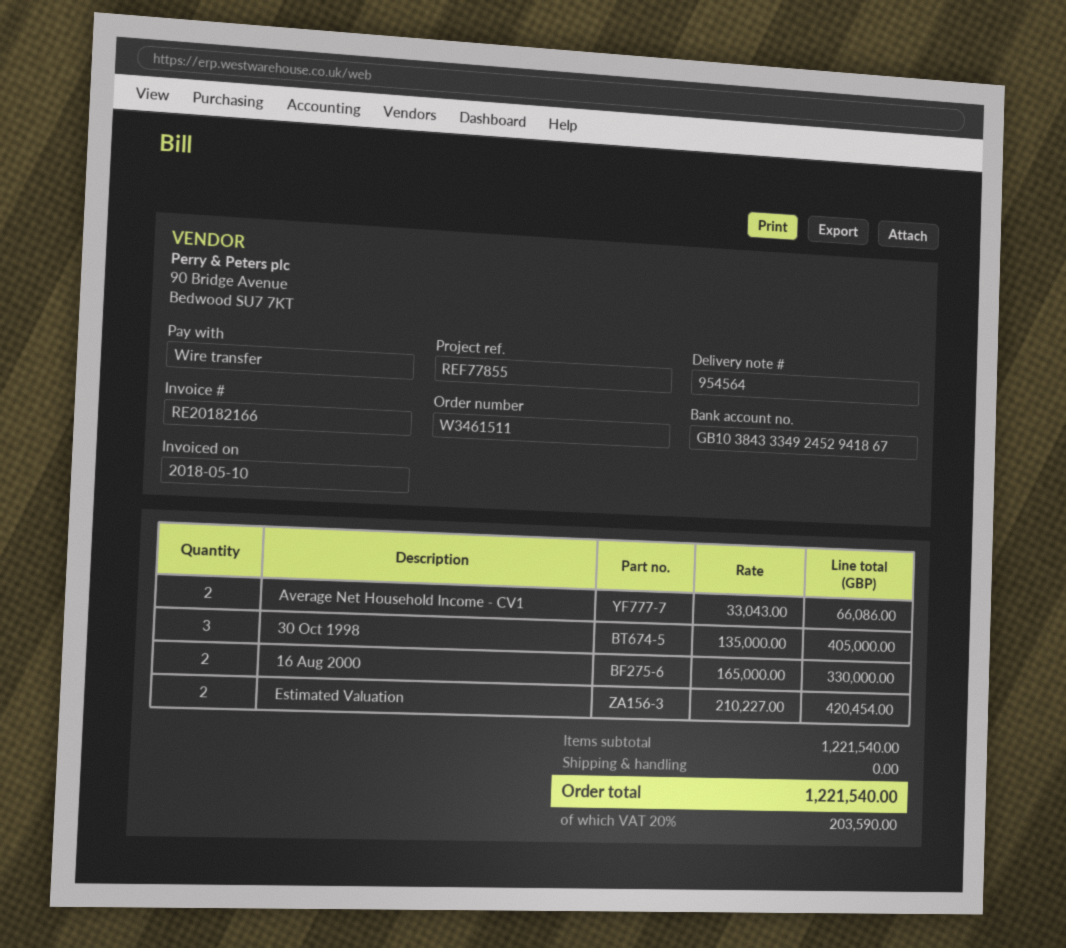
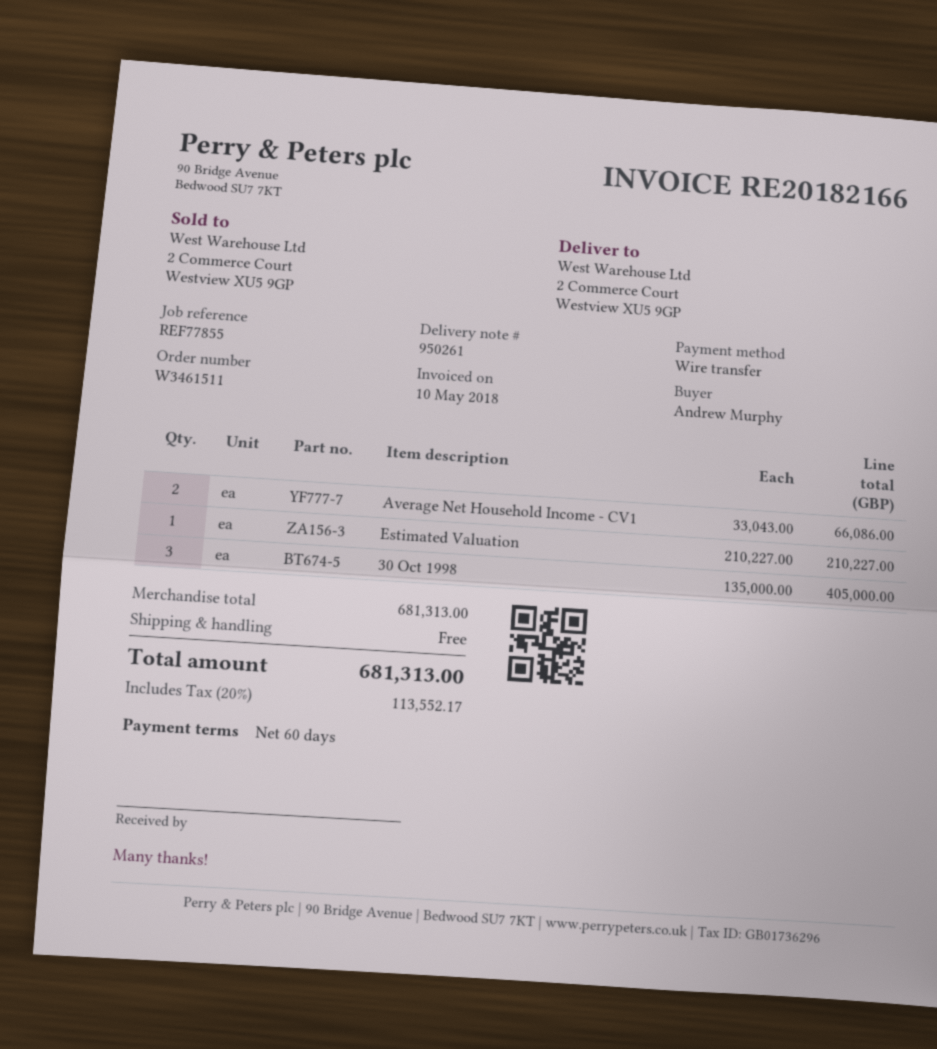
delivery note number: 954564 -> 950261
16 Aug 2000: 2 x 165000.00 = 330000.00 -> none
Estimated Valuation: 2 x 210227.00 = 420454.00 -> 1 x 210227.00 = 210227.00
subtotal: 1221540.00 -> 681313.00
tax: 20% = 203590.00 -> 20% = 113552.17
total: 1221540.00 -> 681313.00

